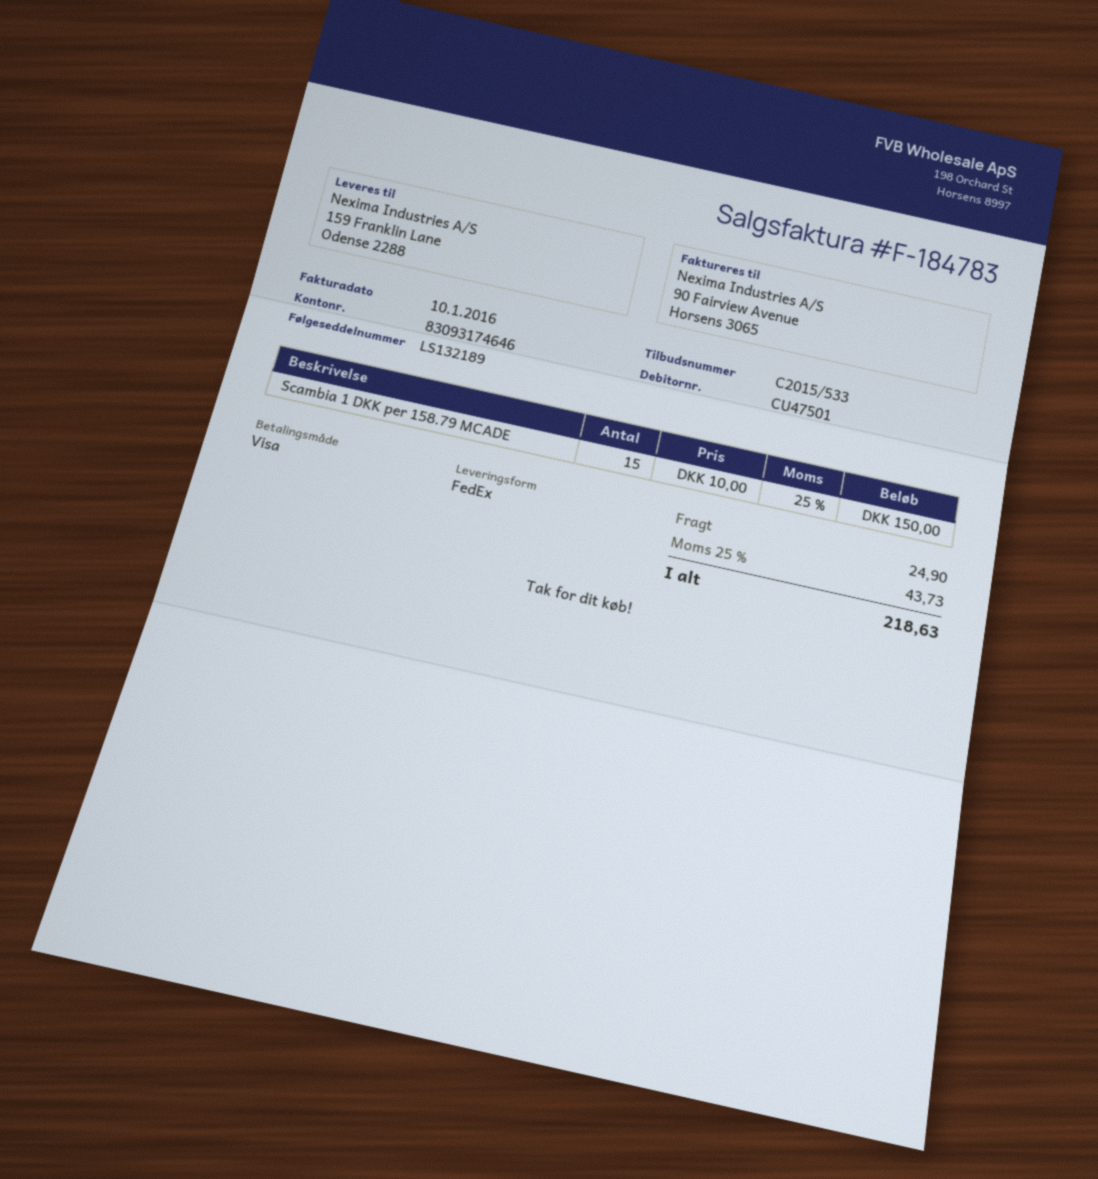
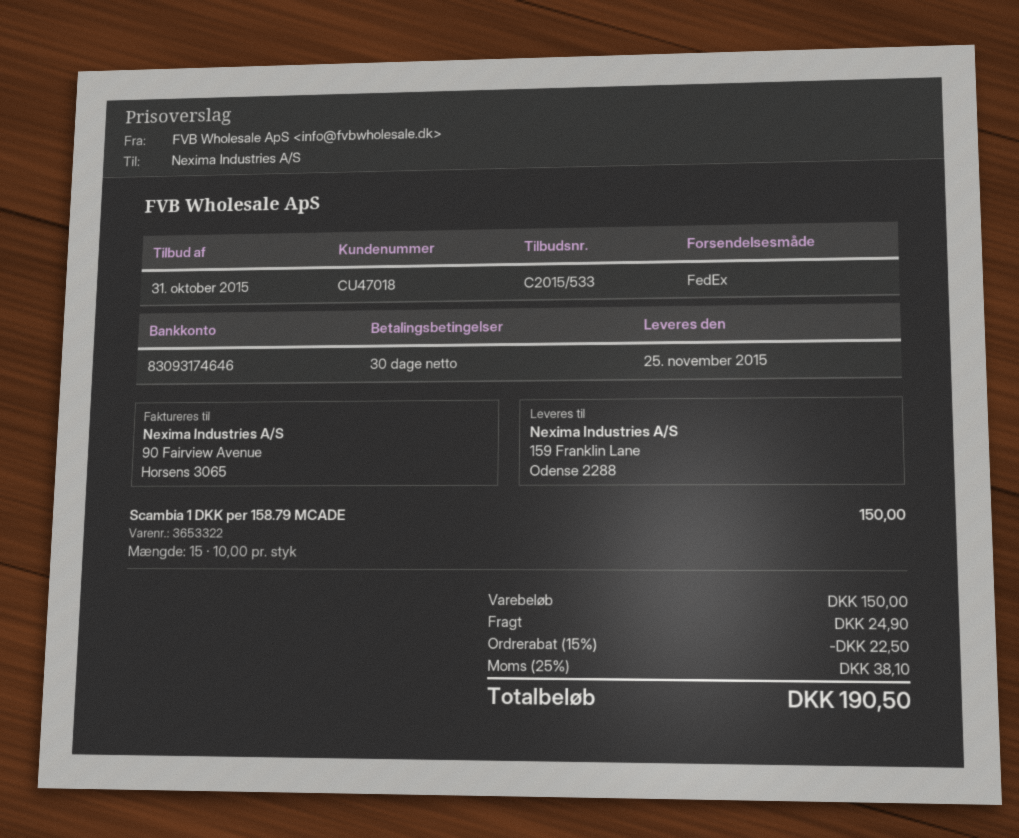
customer number: CU47501 -> CU47018
discount: none -> 15% = 22.50
tax: 25% = 43.73 -> 25% = 38.10
total: 218.63 -> 190.50

